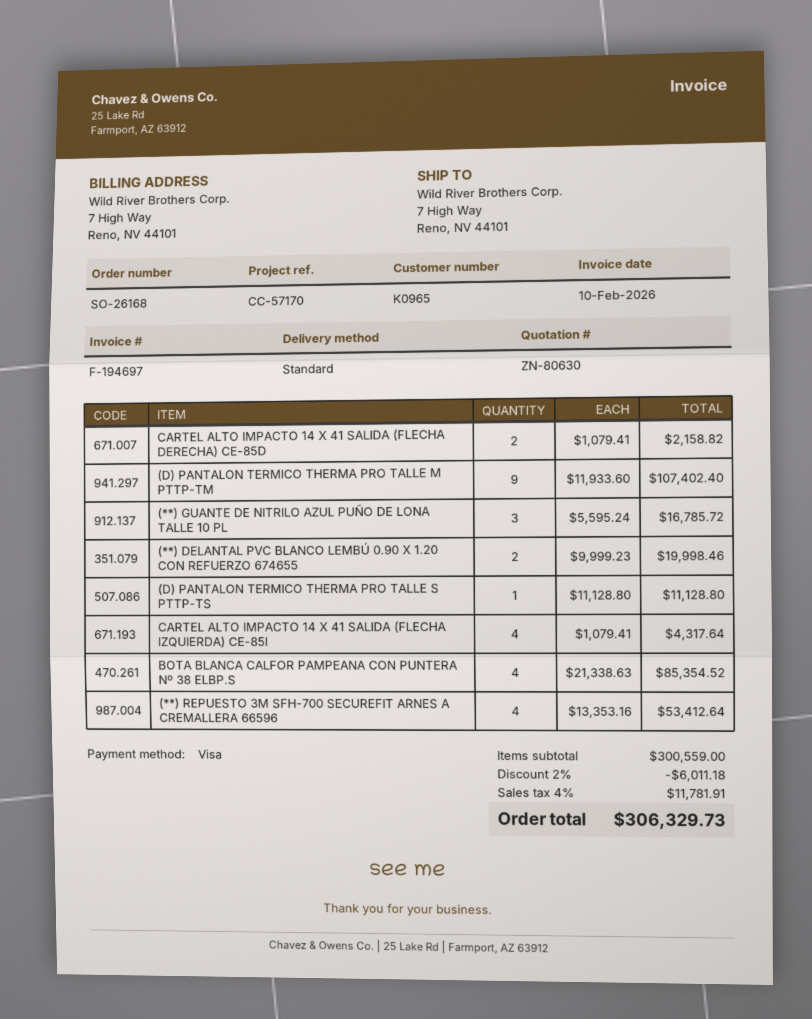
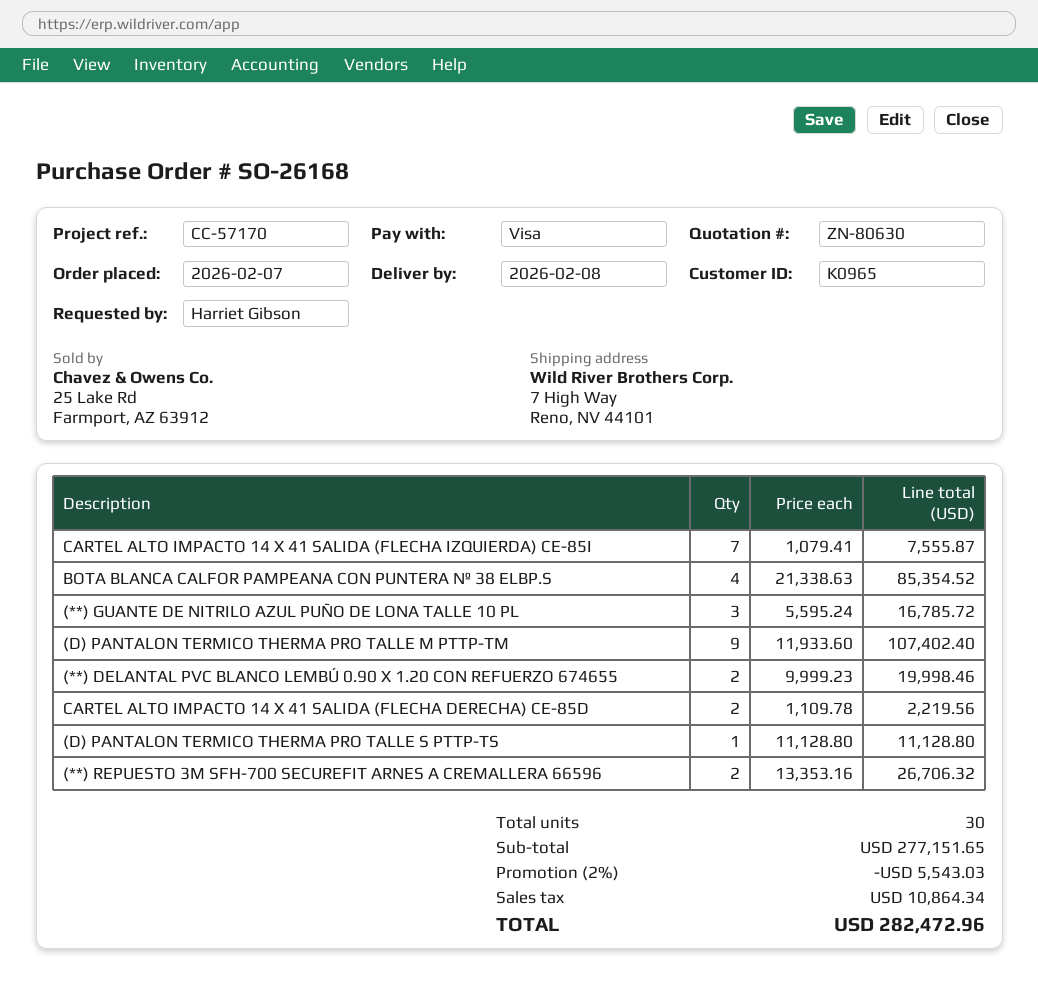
CARTEL ALTO IMPACTO 14 X 41 SALIDA (FLECHA DERECHA) CE-85D: 2 x 1079.41 = 2158.82 -> 2 x 1109.78 = 2219.56
CARTEL ALTO IMPACTO 14 X 41 SALIDA (FLECHA IZQUIERDA) CE-85I: 4 x 1079.41 = 4317.64 -> 7 x 1079.41 = 7555.87
(**) REPUESTO 3M SFH-700 SECUREFIT ARNES A CREMALLERA 66596: 4 x 13353.16 = 53412.64 -> 2 x 13353.16 = 26706.32
subtotal: 300559.00 -> 277151.65
discount: 2% = 6011.18 -> 2% = 5543.03
tax: 11781.91 -> 10864.34
total: 306329.73 -> 282472.96

